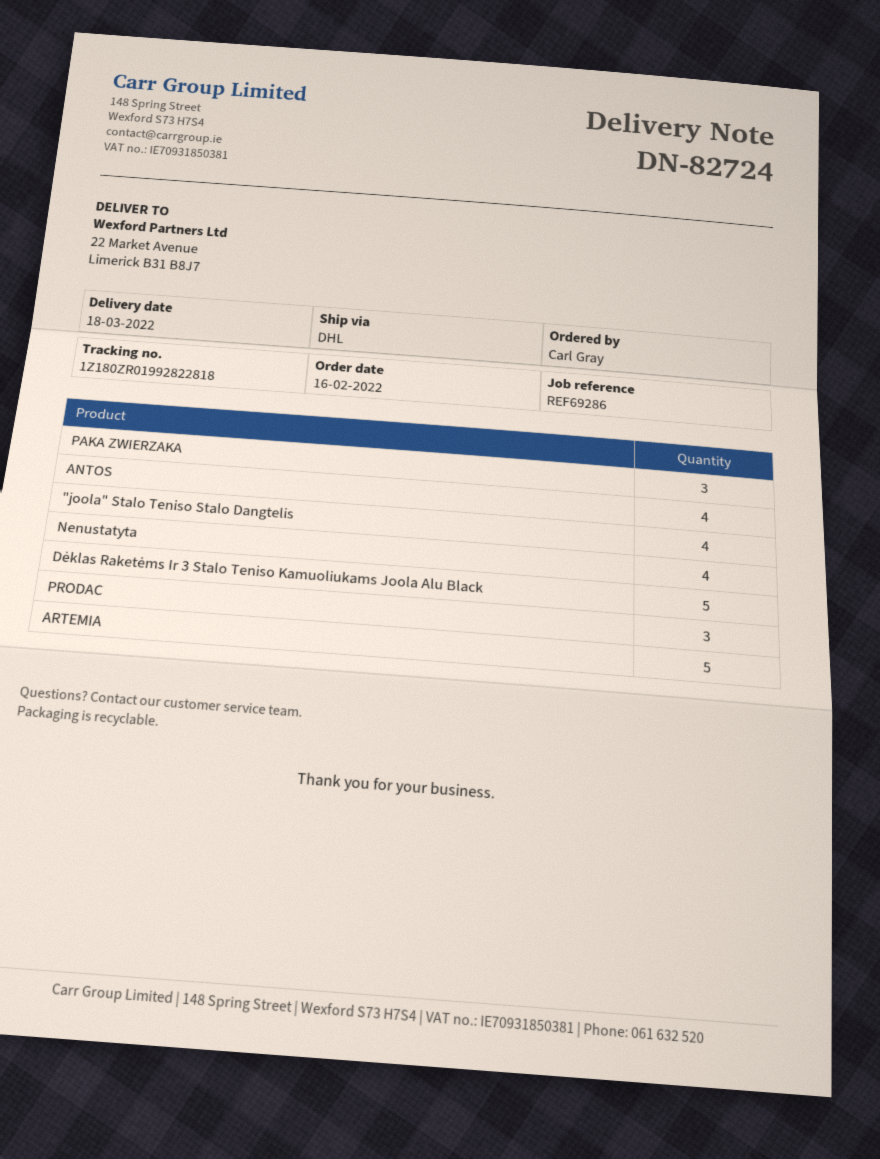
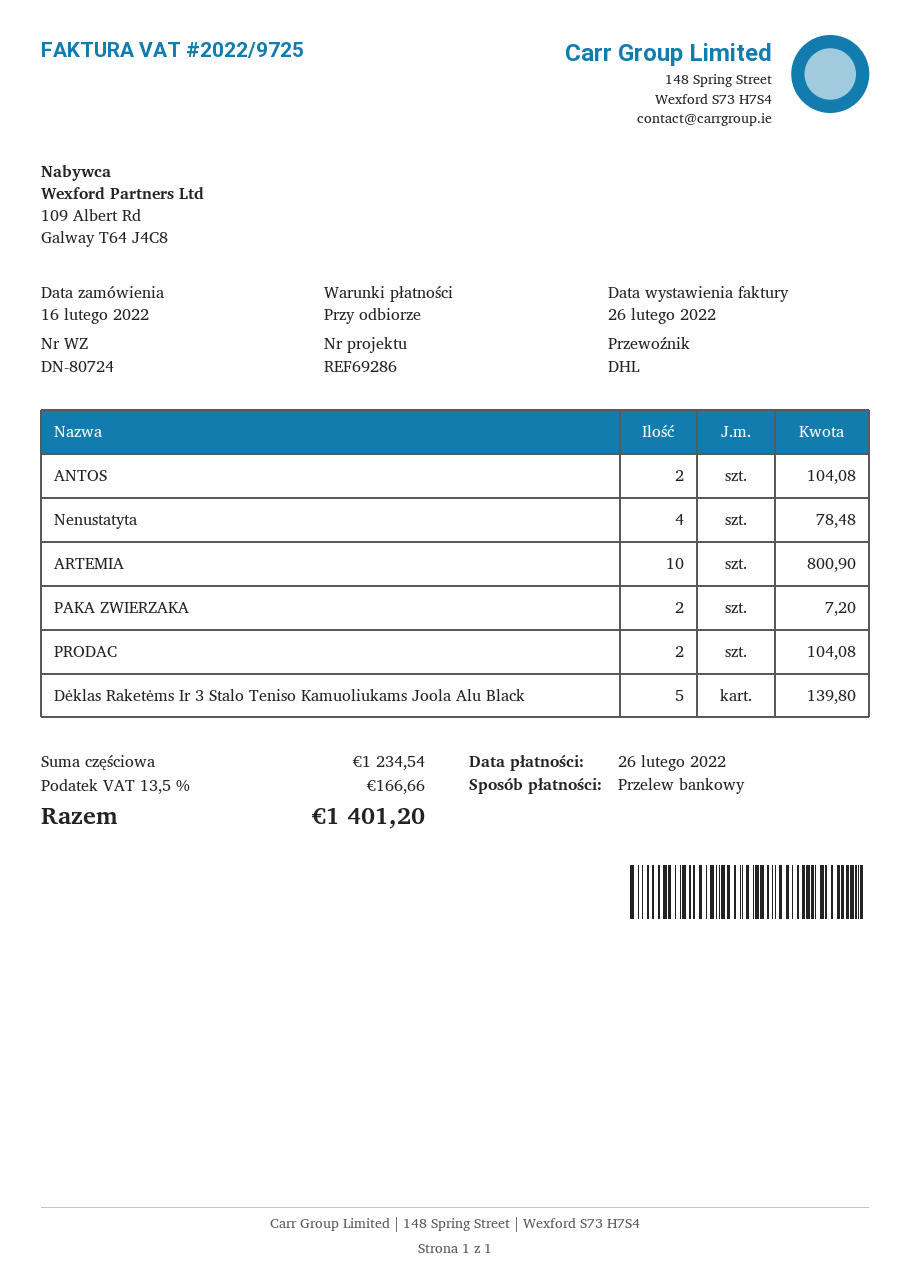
delivery note number: DN-82724 -> DN-80724
PAKA ZWIERZAKA: 3 -> 2
ANTOS: 4 -> 2
"joola" Stalo Teniso Stalo Dangtelis: 4 -> none
PRODAC: 3 -> 2
ARTEMIA: 5 -> 10

